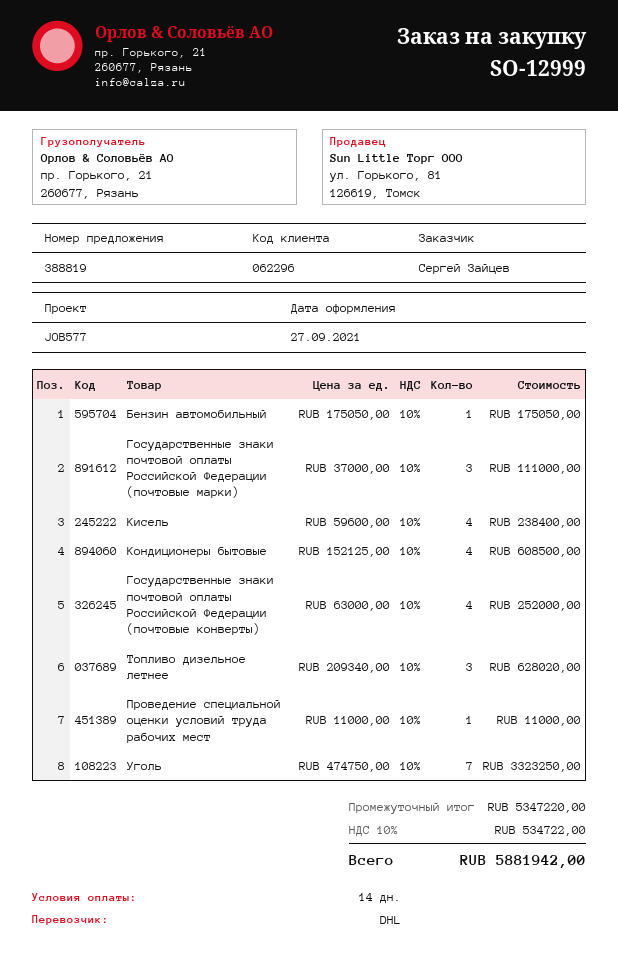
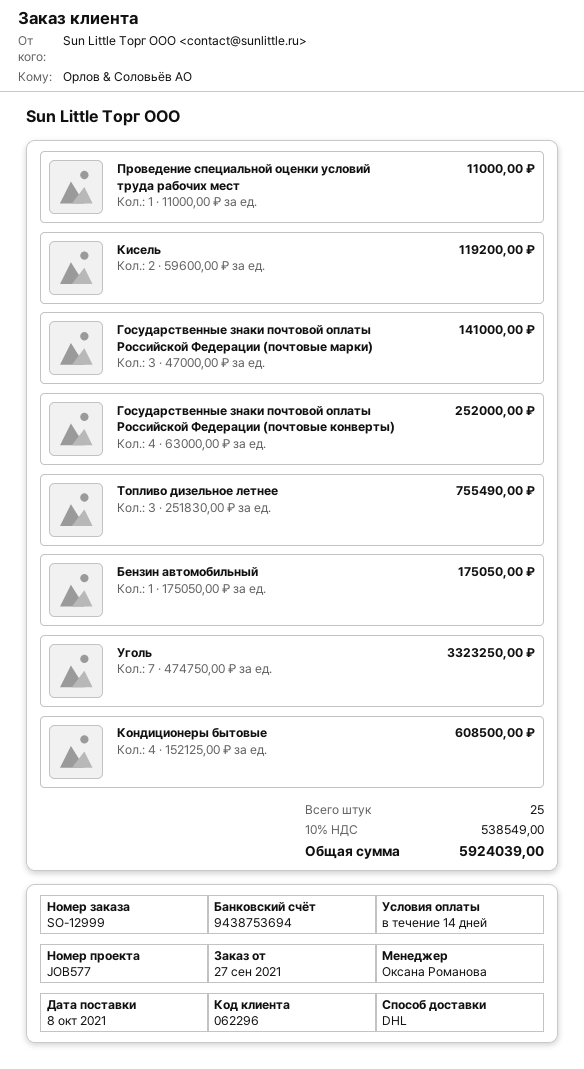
Государственные знаки почтовой оплаты Российской Федерации (почтовые марки): 3 x 37000.00 = 111000.00 -> 3 x 47000.00 = 141000.00
Кисель: 4 x 59600.00 = 238400.00 -> 2 x 59600.00 = 119200.00
Топливо дизельное летнее: 3 x 209340.00 = 628020.00 -> 3 x 251830.00 = 755490.00
tax: 10% = 534722.00 -> 10% = 538549.00
total: 5881942.00 -> 5924039.00

